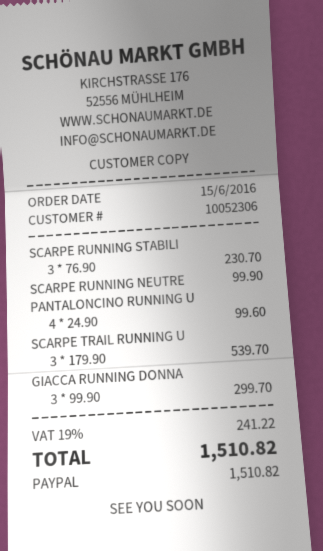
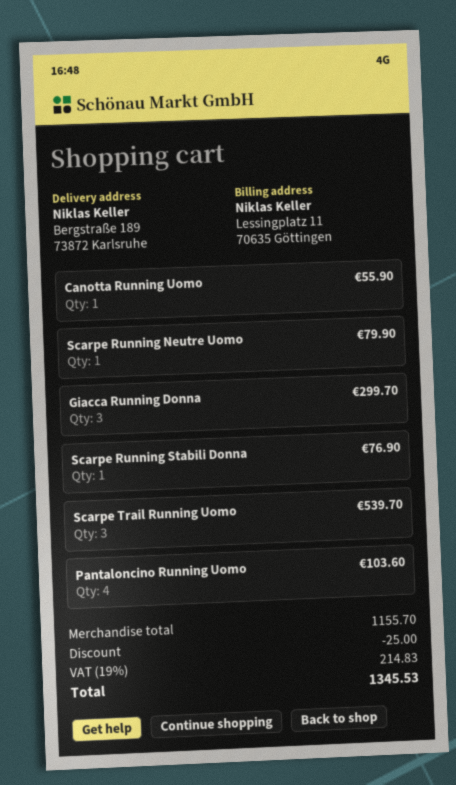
SCARPE RUNNING STABILI: 3 for 230.70 -> 1 for 76.90
SCARPE RUNNING NEUTRE: 1 for 99.90 -> 1 for 79.90
PANTALONCINO RUNNING U: 4 for 99.60 -> 4 for 103.60
Canotta Running Uomo: none -> 1 for 55.90
discount: none -> 25.00
tax: 19% = 241.22 -> 19% = 214.83
total: 1510.82 -> 1345.53

